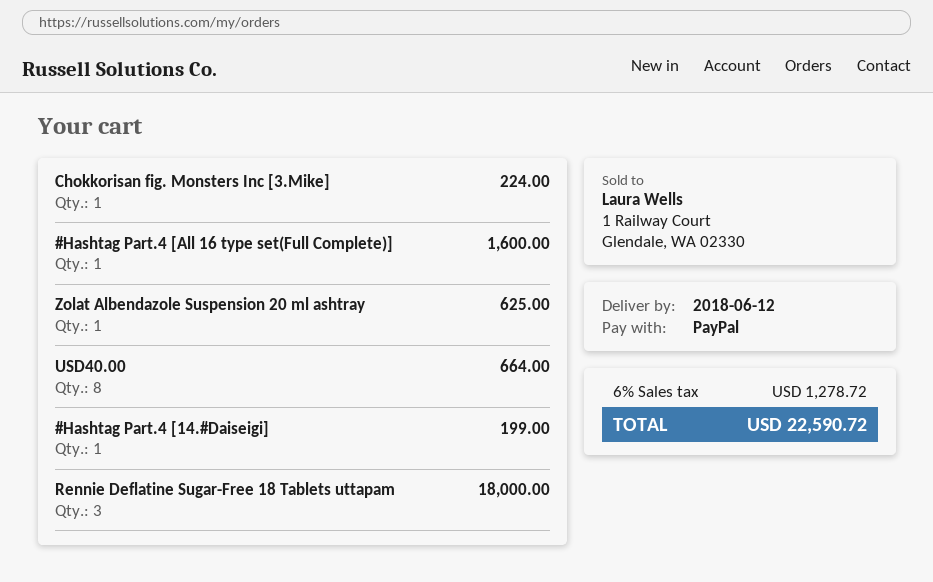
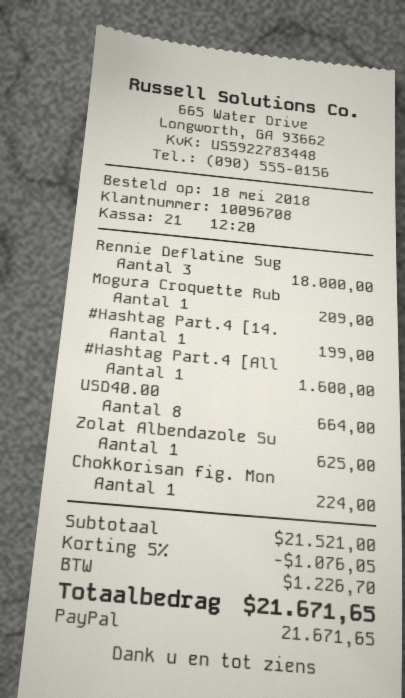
Mogura Croquette Rub: none -> 1 for 209.00
discount: none -> 5% = 1076.05
tax: 1278.72 -> 1226.70
total: 22590.72 -> 21671.65

